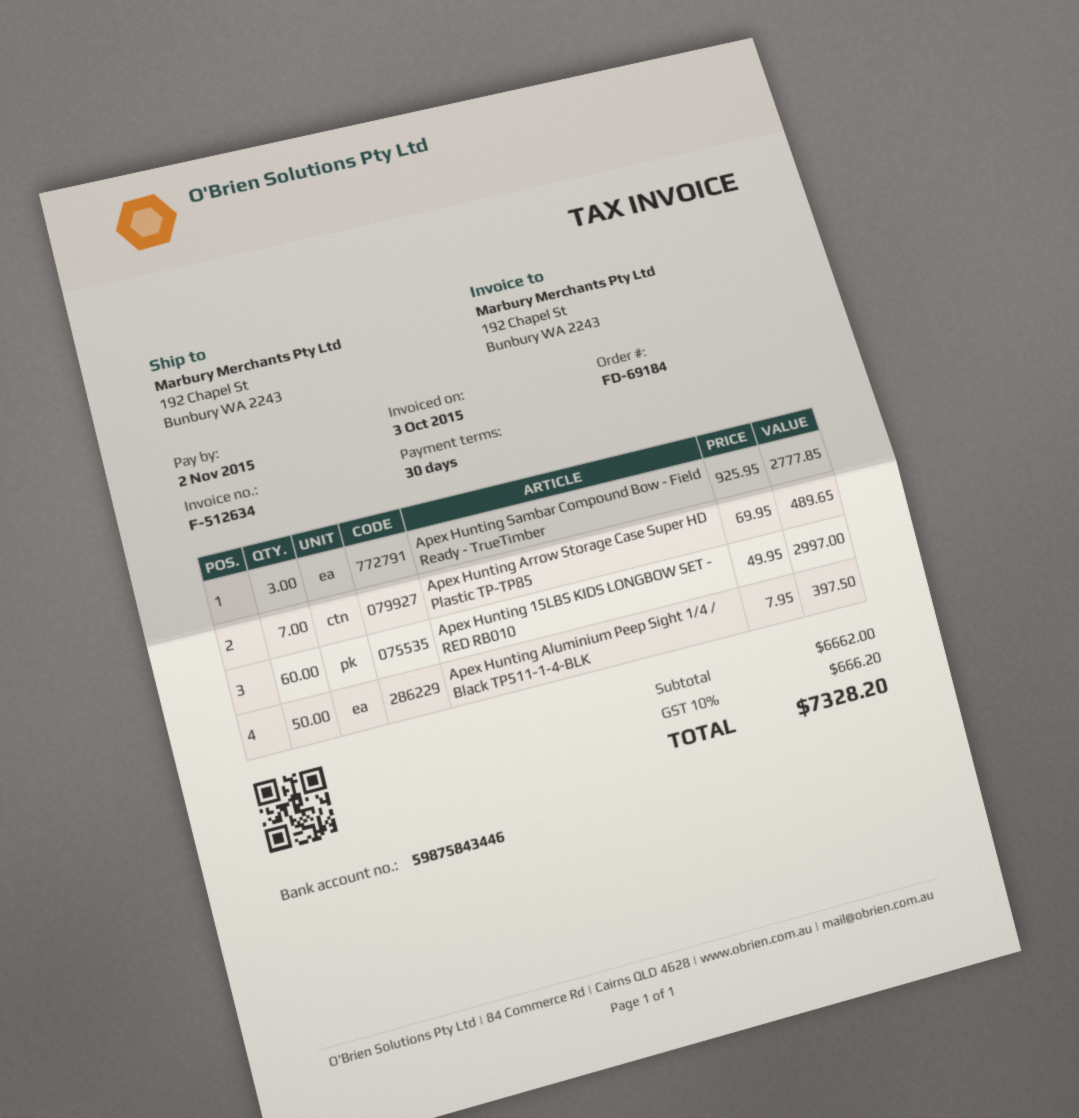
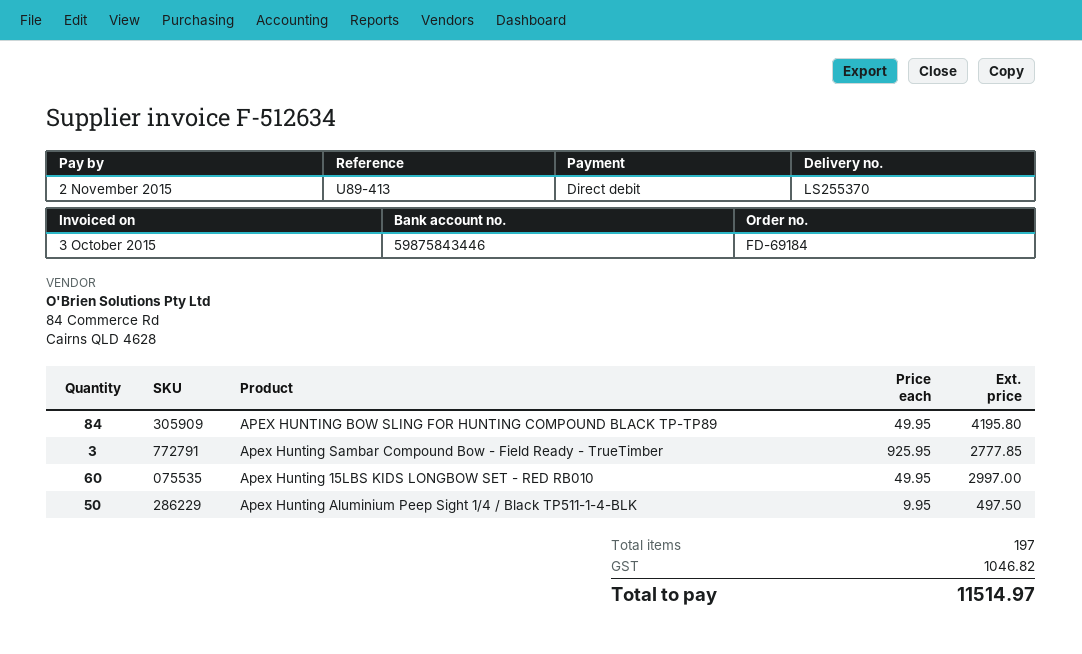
Apex Hunting Arrow Storage Case Super HD Plastic TP-TP85: 7 x 69.95 = 489.65 -> none
Apex Hunting Aluminium Peep Sight 1/4 / Black TP511-1-4-BLK: 50 x 7.95 = 397.50 -> 50 x 9.95 = 497.50
APEX HUNTING BOW SLING FOR HUNTING COMPOUND BLACK TP-TP89: none -> 84 x 49.95 = 4195.80
tax: 666.20 -> 1046.82
total: 7328.20 -> 11514.97

